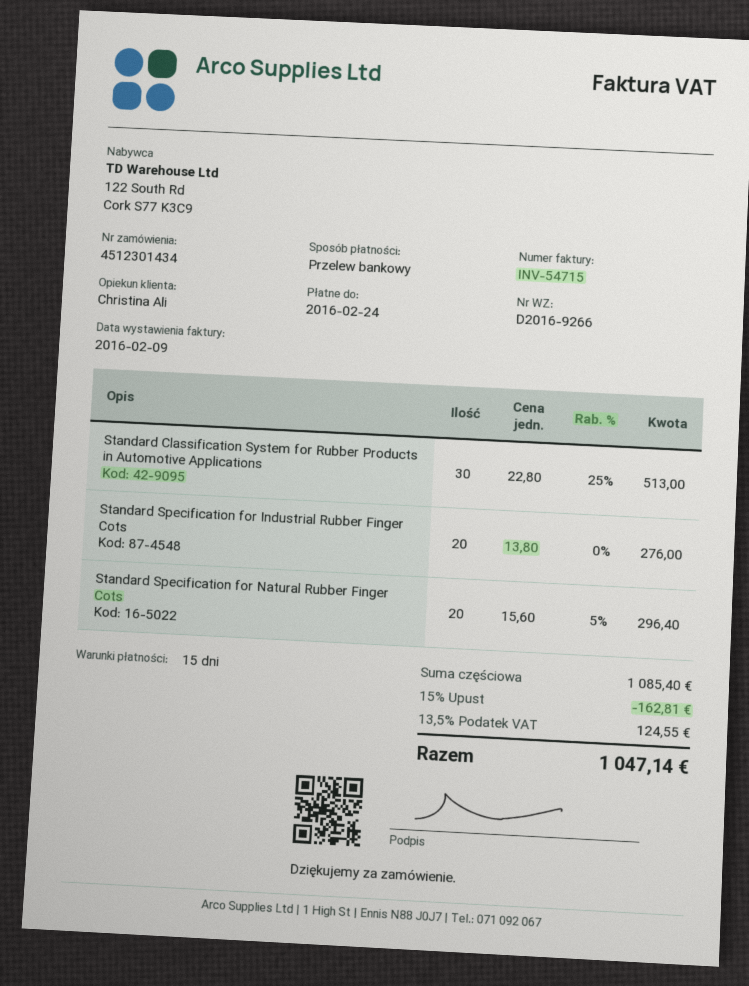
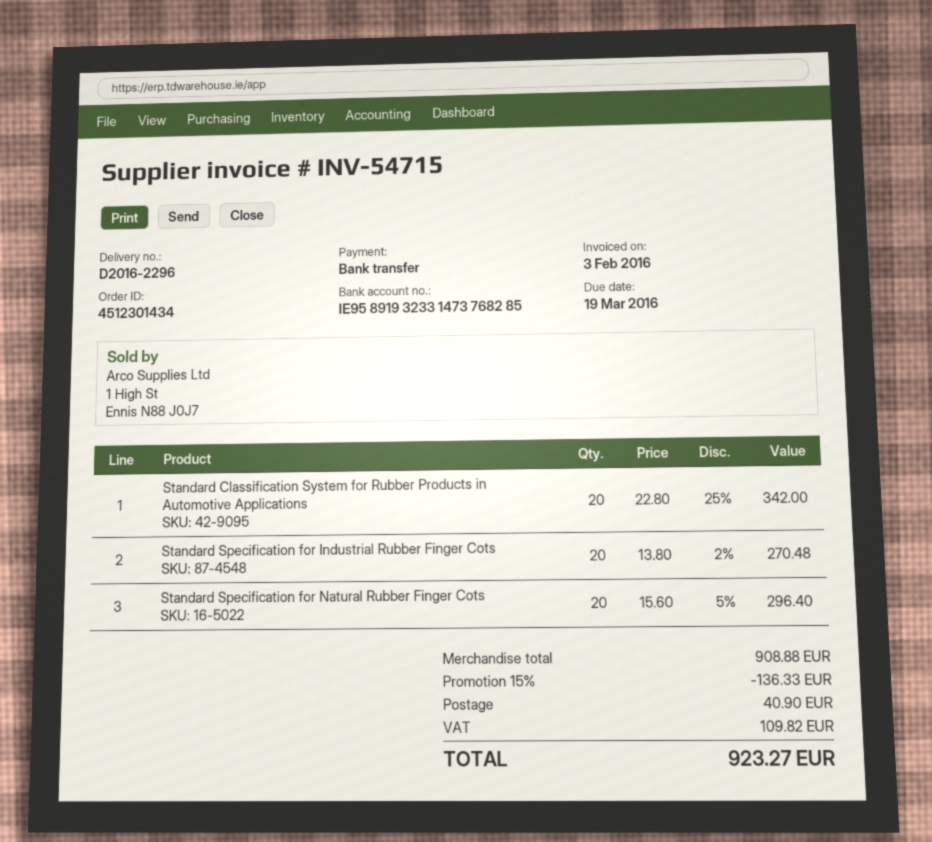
delivery note number: D2016-9266 -> D2016-2296
invoice date: 2016-02-09 -> 2016-02-03
due date: 2016-02-24 -> 2016-03-19
Standard Classification System for Rubber Products in Automotive Applications: 30 x 22.80 - 25% = 513.00 -> 20 x 22.80 - 25% = 342.00
Standard Specification for Industrial Rubber Finger Cots: 20 x 13.80 = 276.00 -> 20 x 13.80 - 2% = 270.48
subtotal: 1085.40 -> 908.88
discount: 15% = 162.81 -> 15% = 136.33
shipping: none -> 40.90
tax: 124.55 -> 109.82
total: 1047.14 -> 923.27

